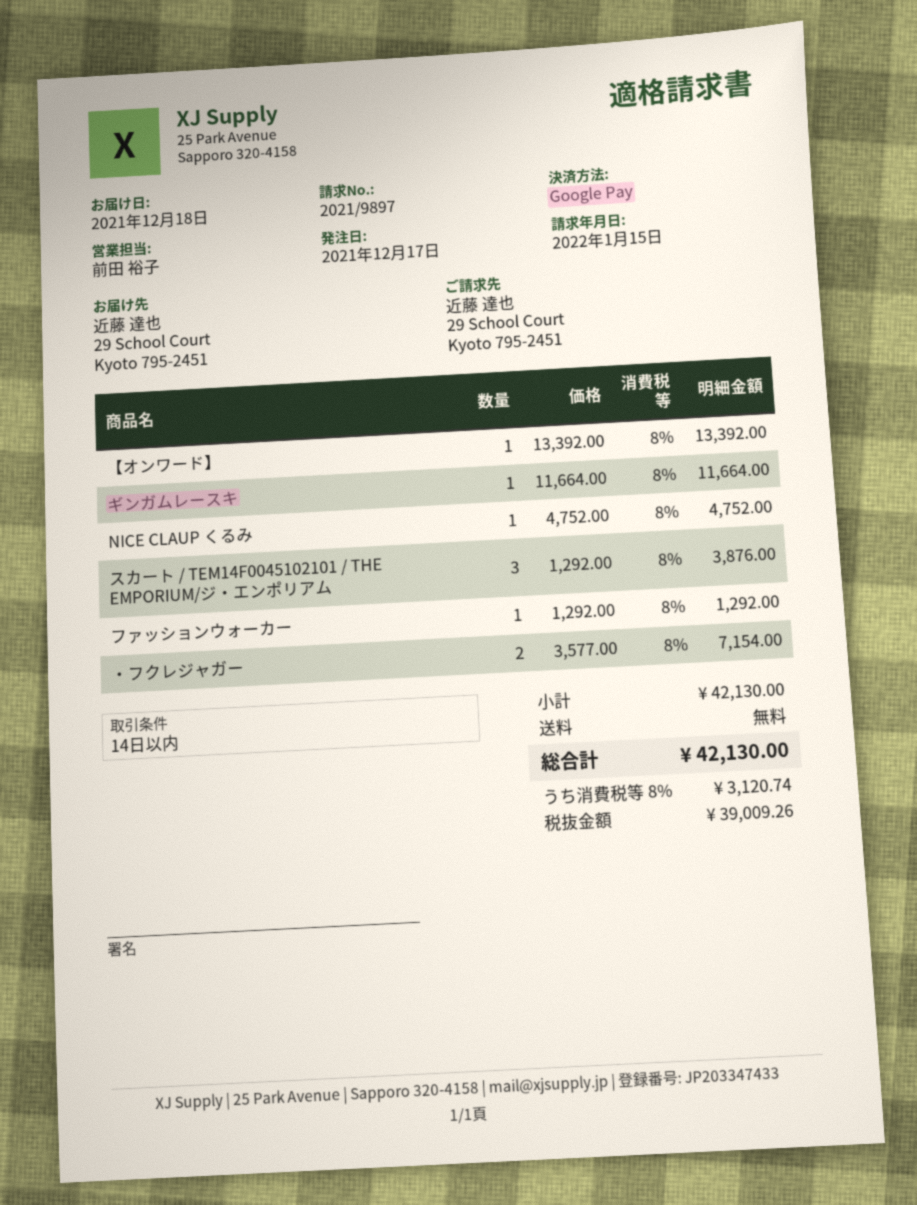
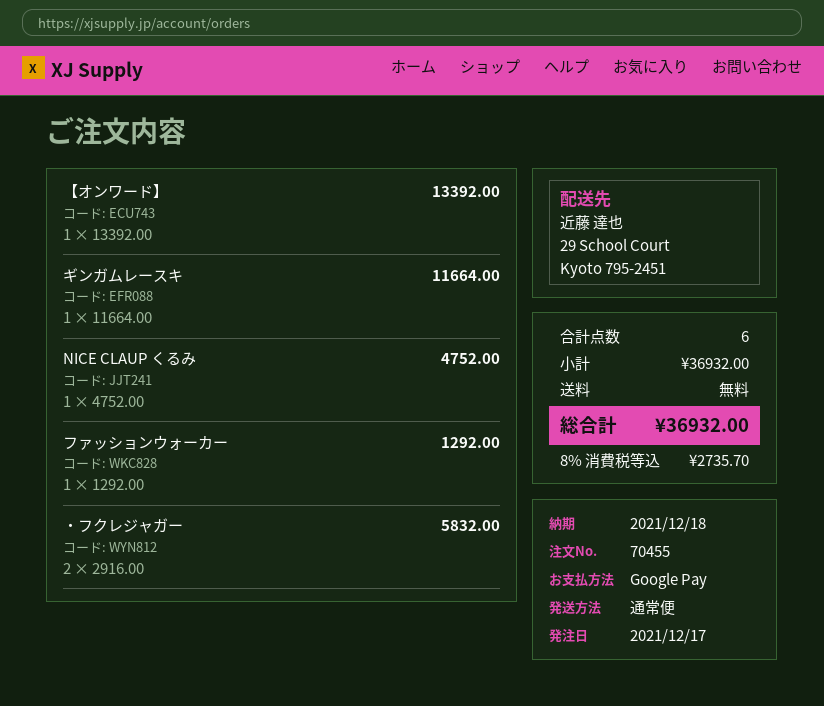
スカート / TEM14F0045102101 / THE EMPORIUM/ジ・エンポリアム: 3 x 1292.00 = 3876.00 -> none
・フクレジャガー: 2 x 3577.00 = 7154.00 -> 2 x 2916.00 = 5832.00
subtotal: 42130.00 -> 36932.00
tax: 8% = 3120.74 -> 8% = 2735.70
total: 42130.00 -> 36932.00

